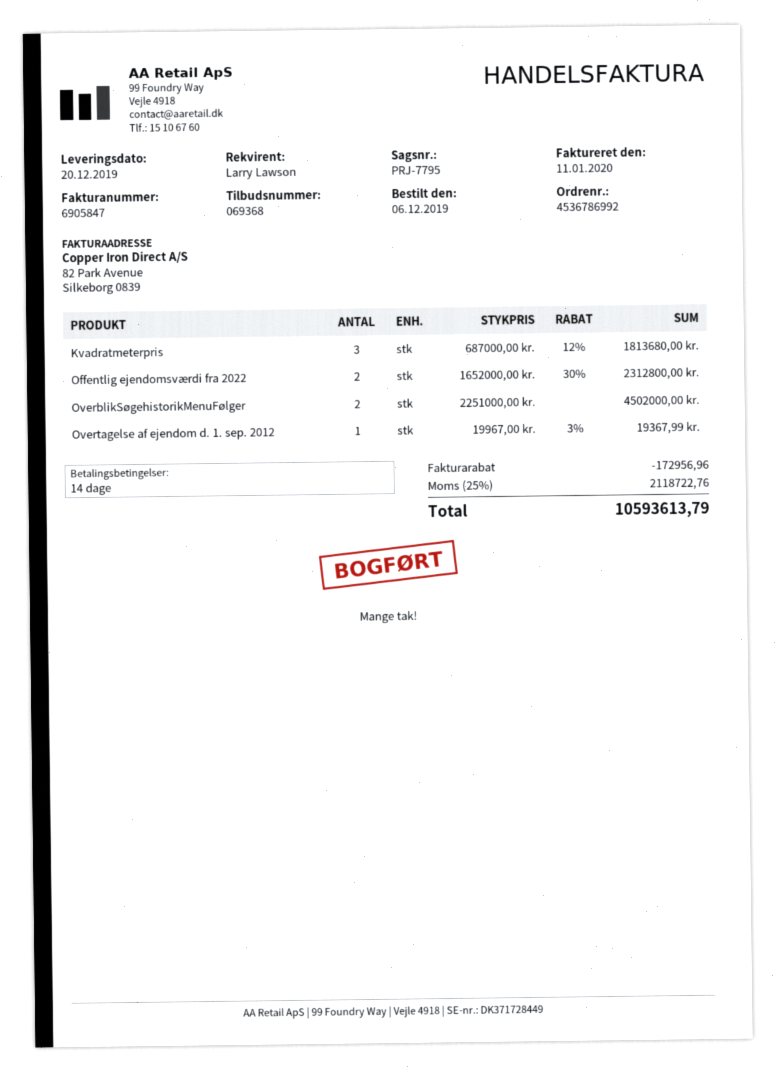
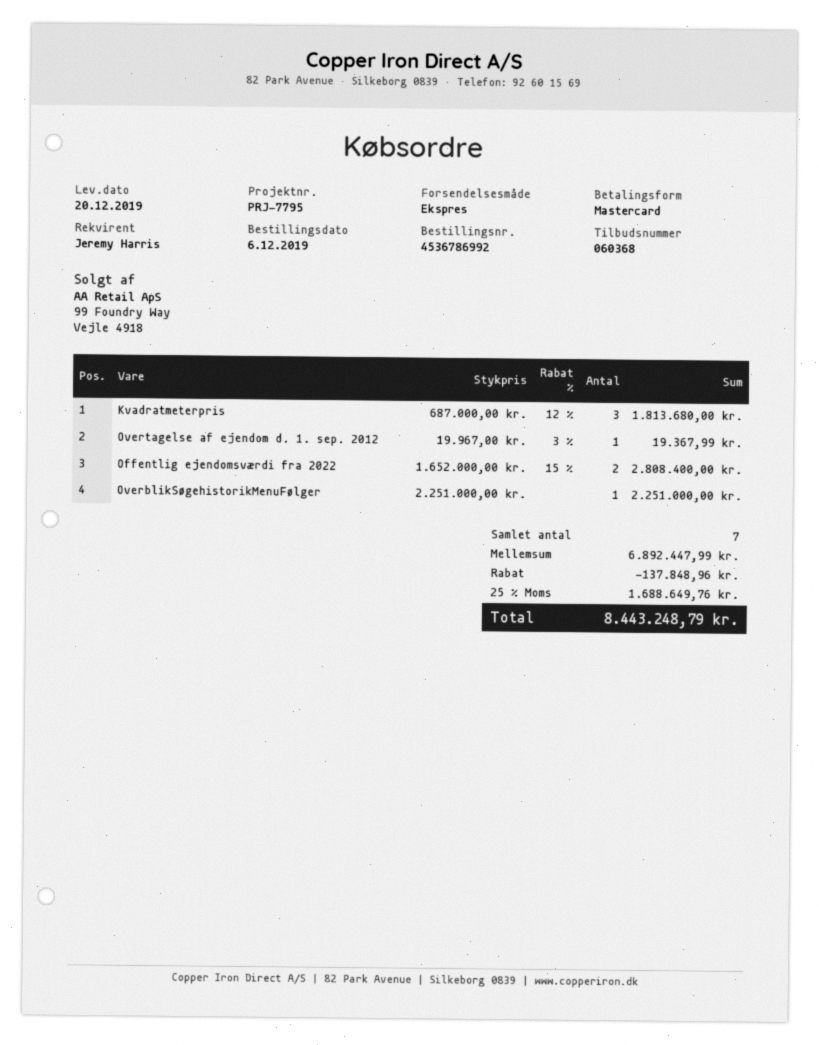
quote number: 069368 -> 060368
ordered by: Larry Lawson -> Jeremy Harris
Offentlig ejendomsværdi fra 2022: 2 x 1652000.00 - 30% = 2312800.00 -> 2 x 1652000.00 - 15% = 2808400.00
OverblikSøgehistorikMenuFølger: 2 x 2251000.00 = 4502000.00 -> 1 x 2251000.00 = 2251000.00
discount: 172956.96 -> 137848.96
tax: 25% = 2118722.76 -> 25% = 1688649.76
total: 10593613.79 -> 8443248.79

